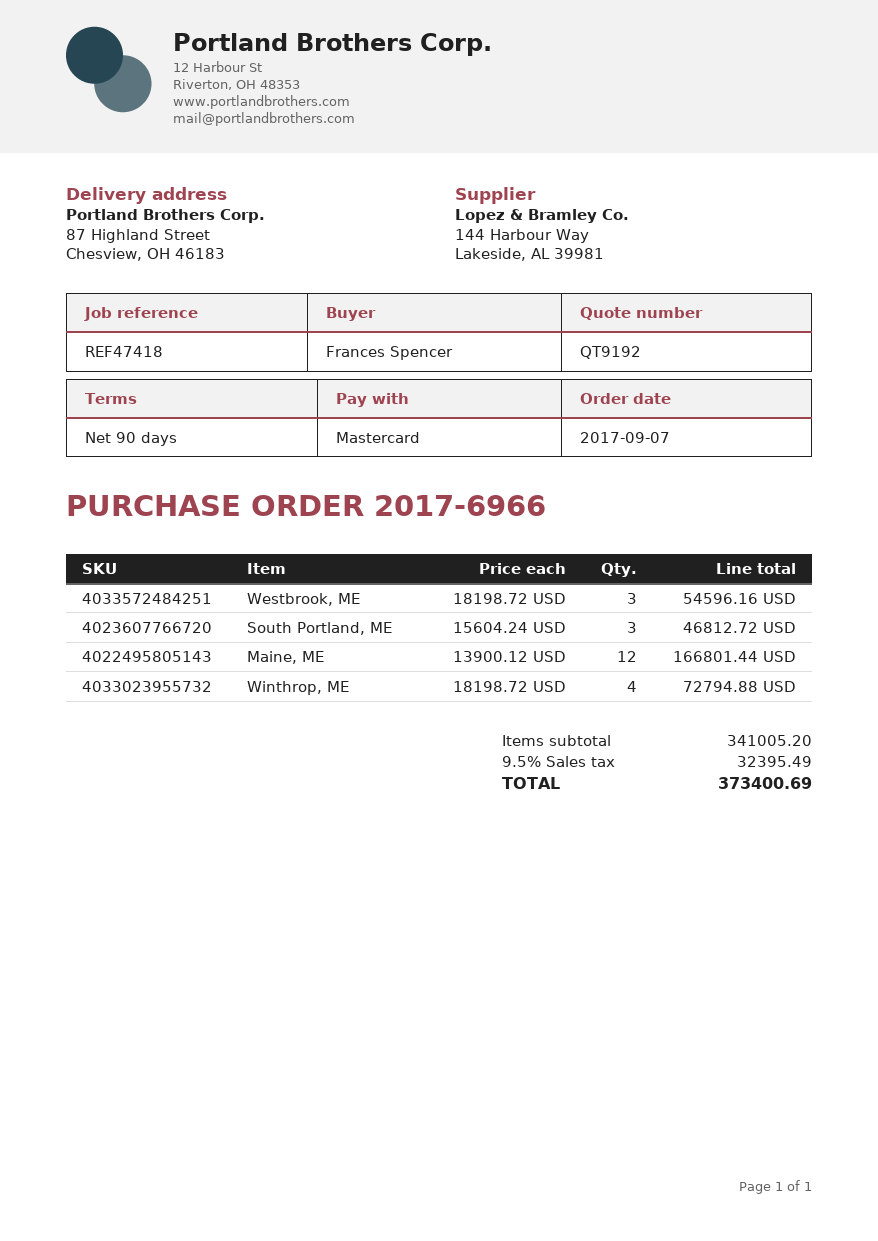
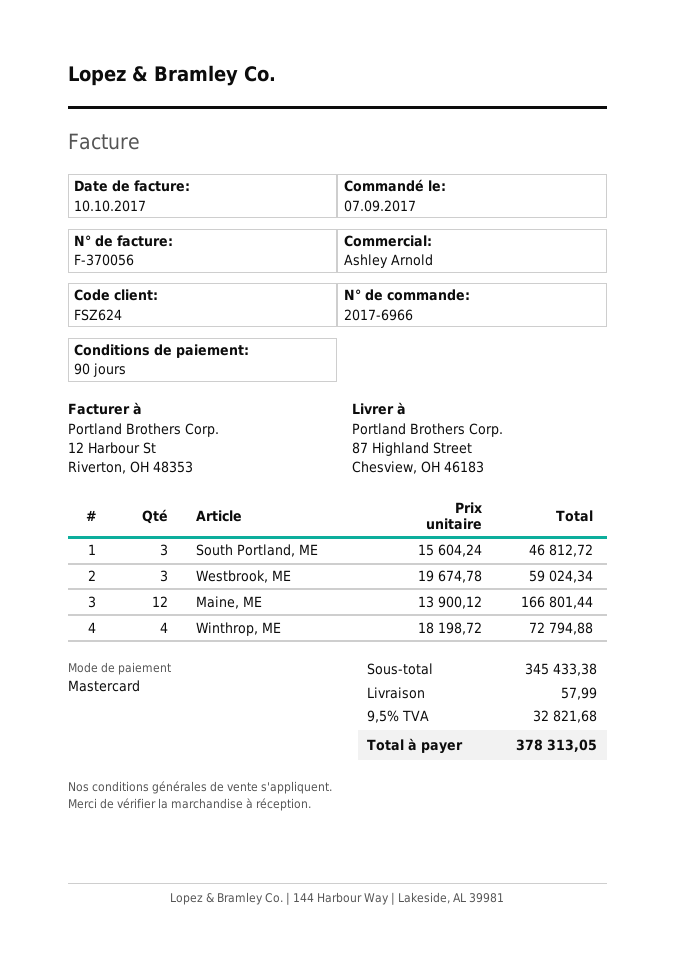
Westbrook, ME: 3 x 18198.72 = 54596.16 -> 3 x 19674.78 = 59024.34
subtotal: 341005.20 -> 345433.38
shipping: none -> 57.99
tax: 9.5% = 32395.49 -> 9.5% = 32821.68
total: 373400.69 -> 378313.05

